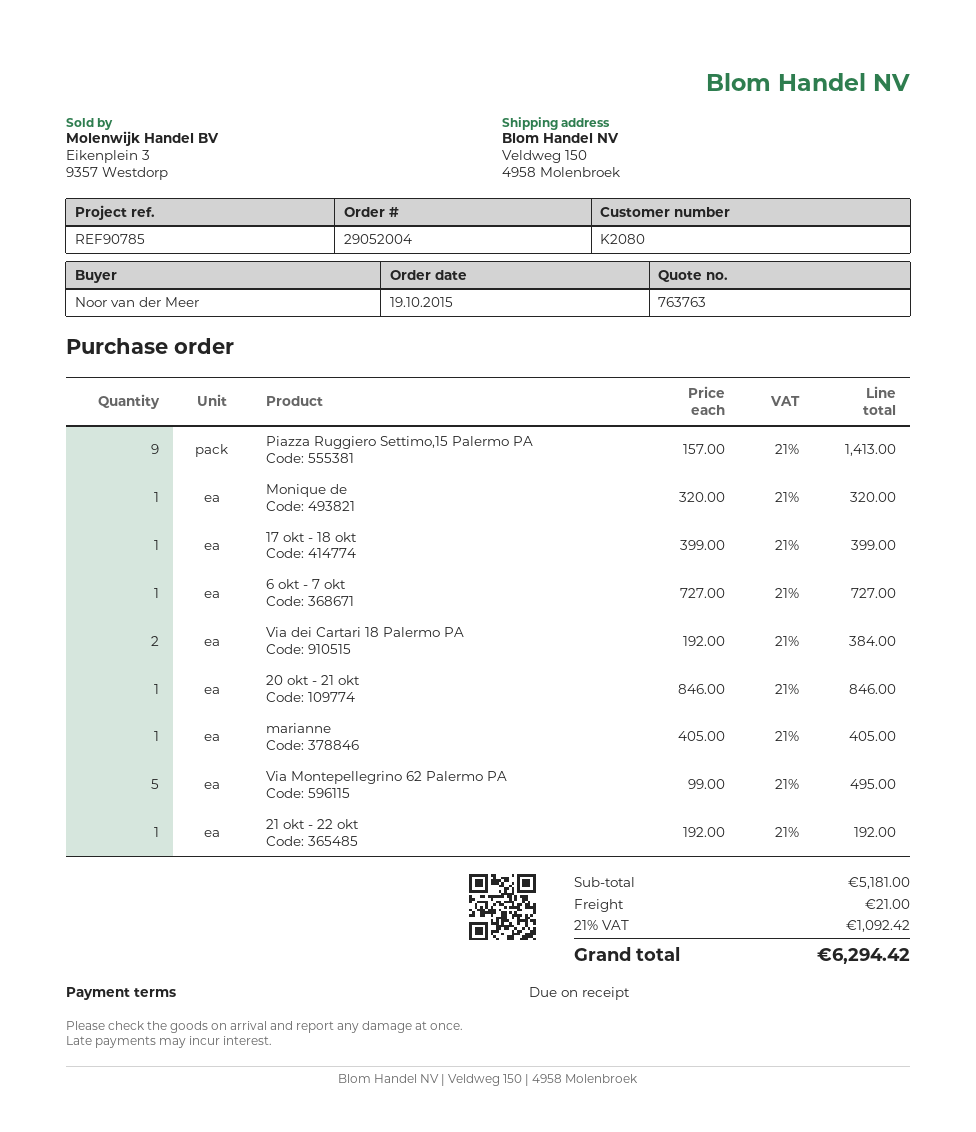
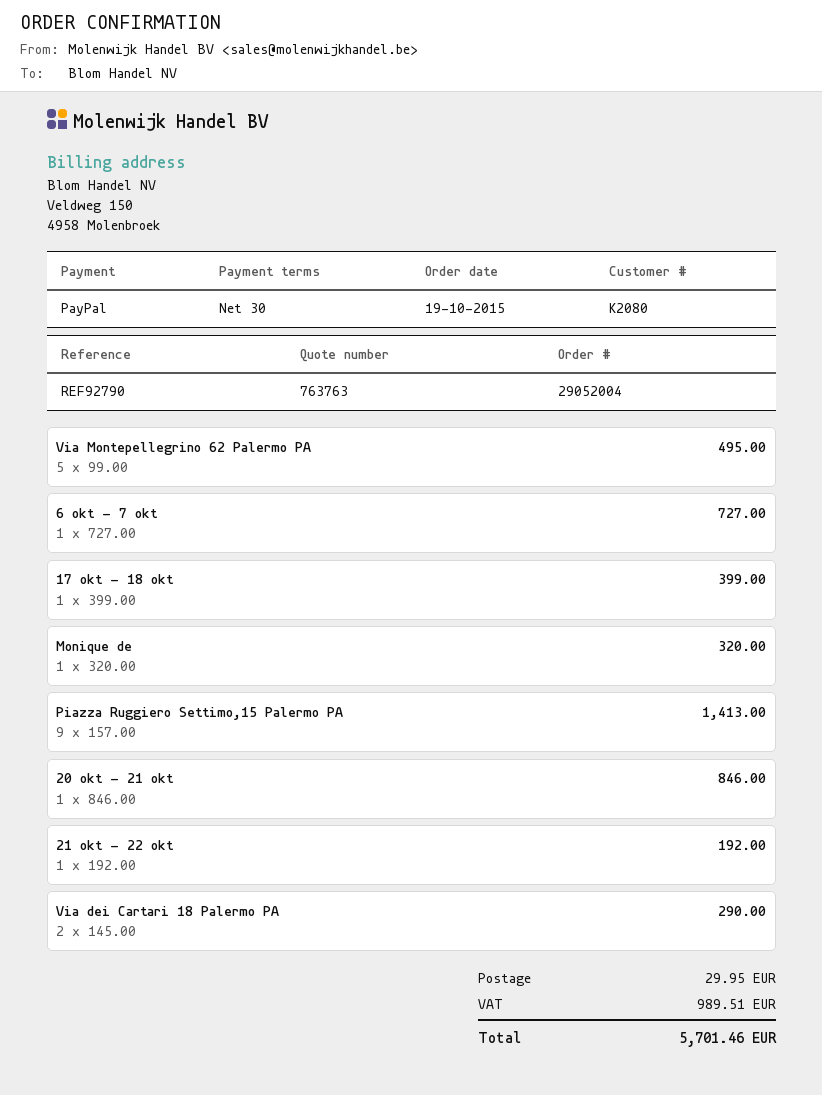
payment terms: on receipt -> 30 days
reference: REF90785 -> REF92790
Via dei Cartari 18 Palermo PA: 2 x 192.00 = 384.00 -> 2 x 145.00 = 290.00
marianne: 1 x 405.00 = 405.00 -> none
shipping: 21.00 -> 29.95
tax: 1092.42 -> 989.51
total: 6294.42 -> 5701.46

